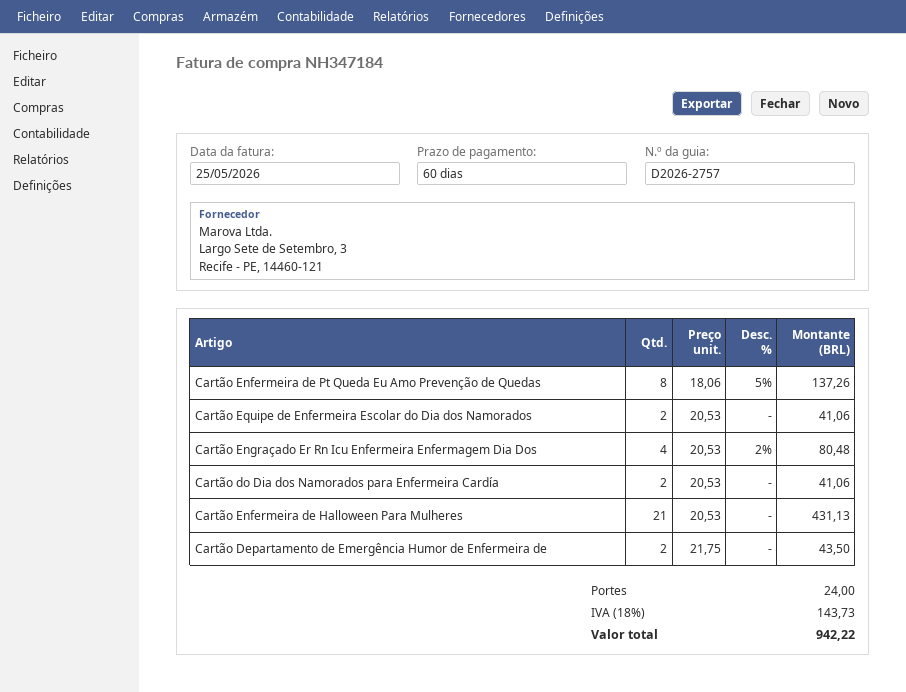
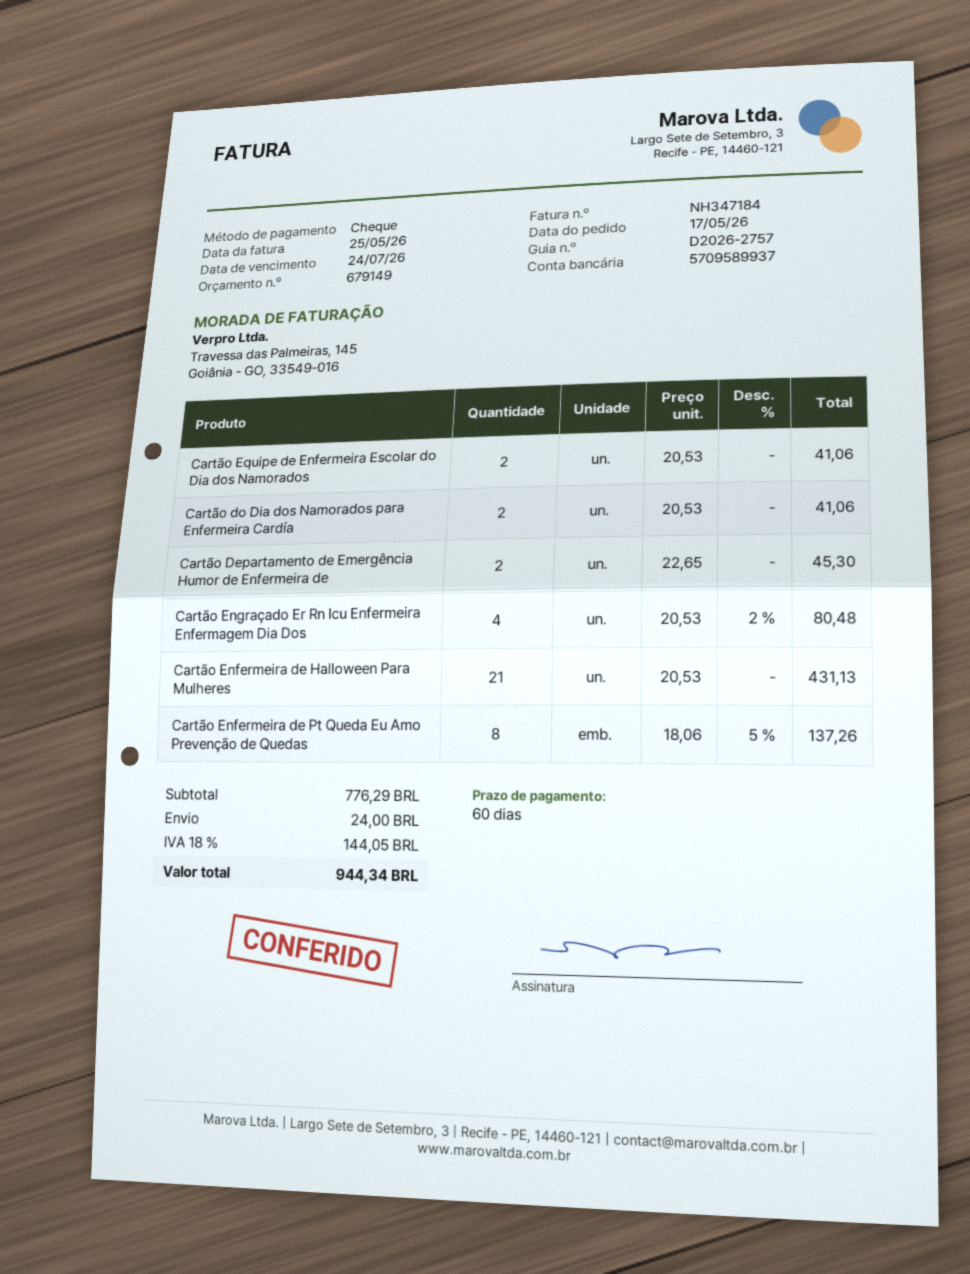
Cartão Departamento de Emergência Humor de Enfermeira de: 2 x 21.75 = 43.50 -> 2 x 22.65 = 45.30
tax: 18% = 143.73 -> 18% = 144.05
total: 942.22 -> 944.34

